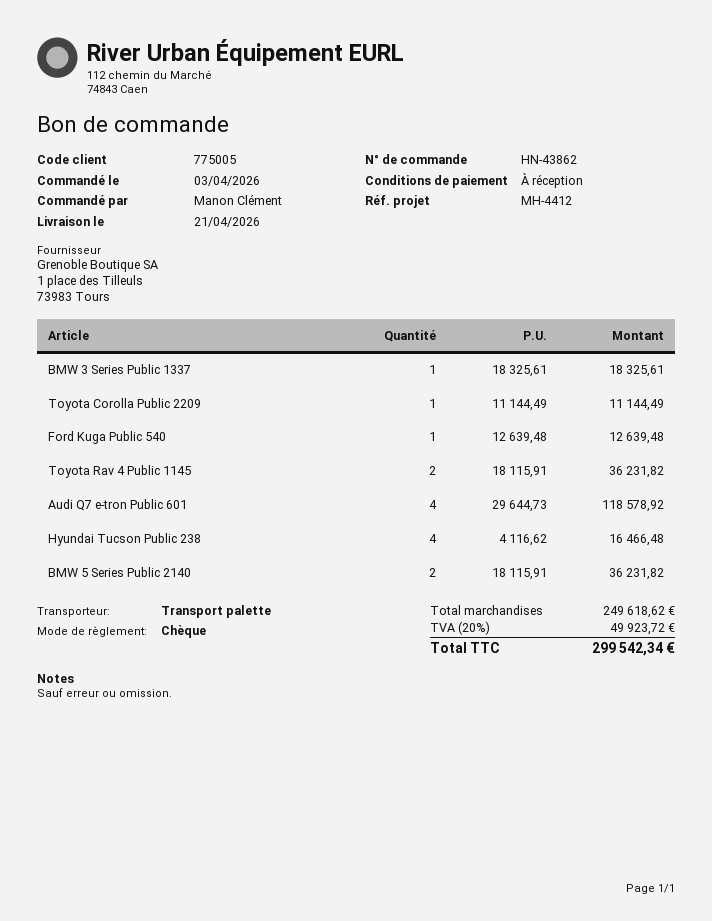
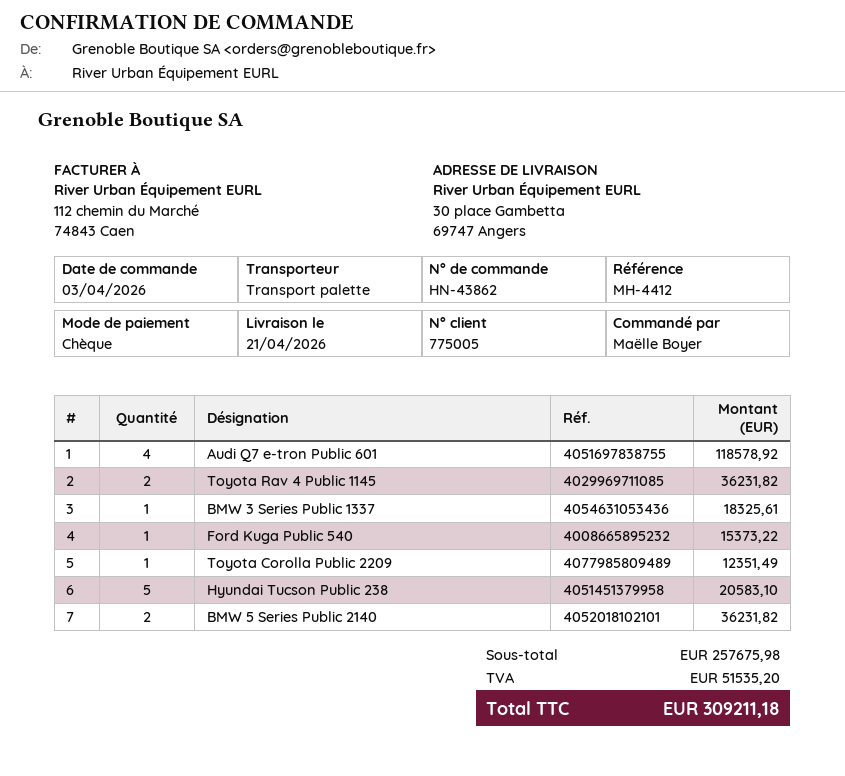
ordered by: Manon Clément -> Maëlle Boyer
Toyota Corolla Public 2209: 1 for 11144.49 -> 1 for 12351.49
Ford Kuga Public 540: 1 for 12639.48 -> 1 for 15373.22
Hyundai Tucson Public 238: 4 for 16466.48 -> 5 for 20583.10
subtotal: 249618.62 -> 257675.98
tax: 49923.72 -> 51535.20
total: 299542.34 -> 309211.18

